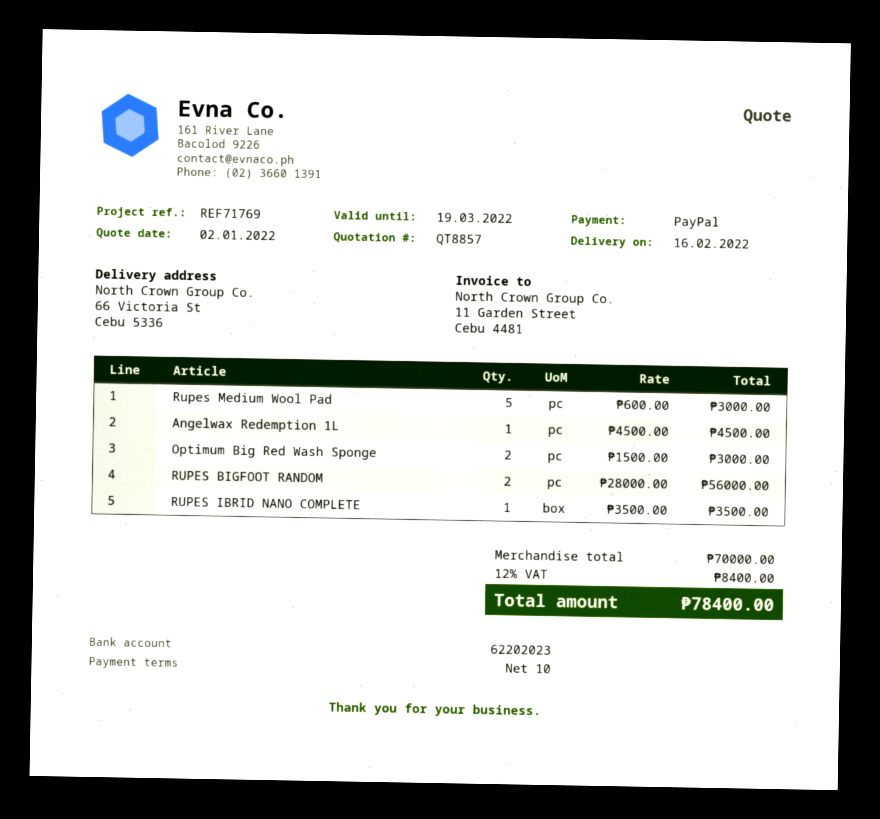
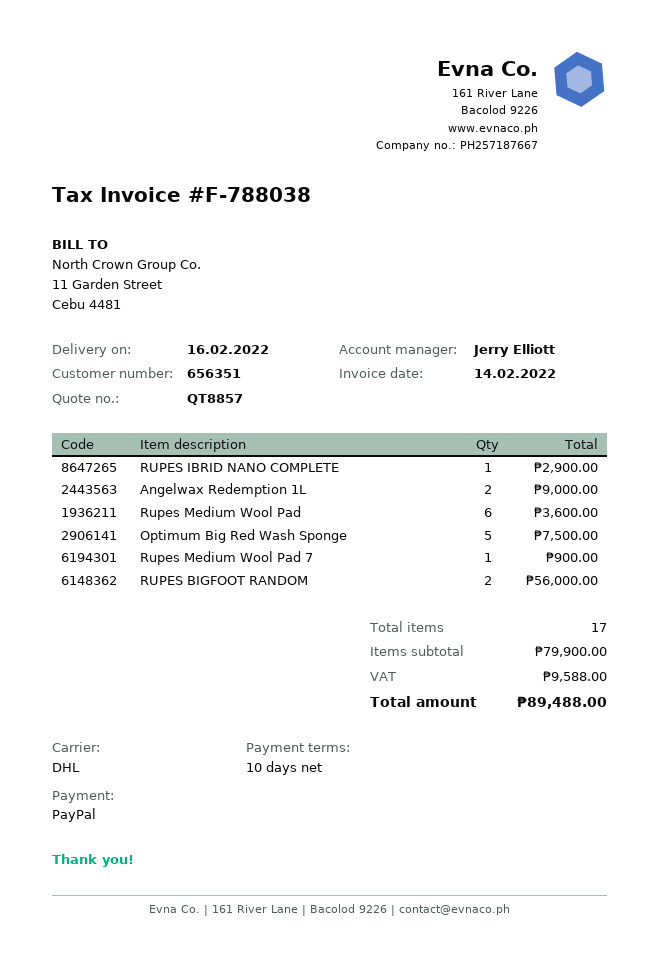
Rupes Medium Wool Pad: 5 for 3000.00 -> 6 for 3600.00
Angelwax Redemption 1L: 1 for 4500.00 -> 2 for 9000.00
Optimum Big Red Wash Sponge: 2 for 3000.00 -> 5 for 7500.00
RUPES IBRID NANO COMPLETE: 1 for 3500.00 -> 1 for 2900.00
Rupes Medium Wool Pad 7: none -> 1 for 900.00
subtotal: 70000.00 -> 79900.00
tax: 8400.00 -> 9588.00
total: 78400.00 -> 89488.00

